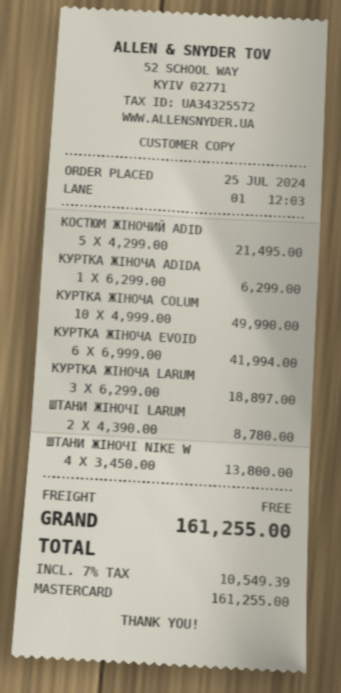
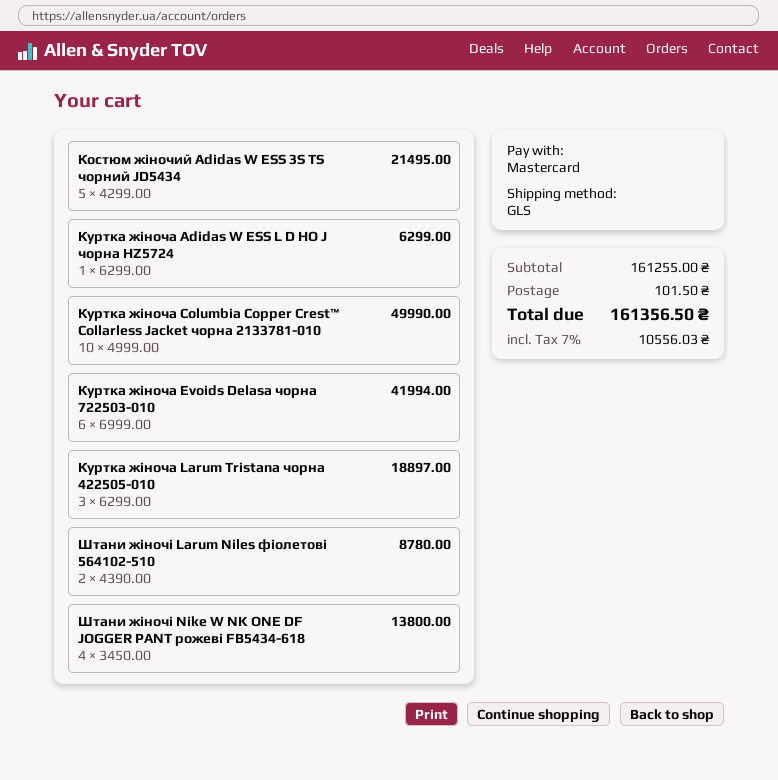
shipping: 0.00 -> 101.50
tax: 7% = 10549.39 -> 7% = 10556.03
total: 161255.00 -> 161356.50

